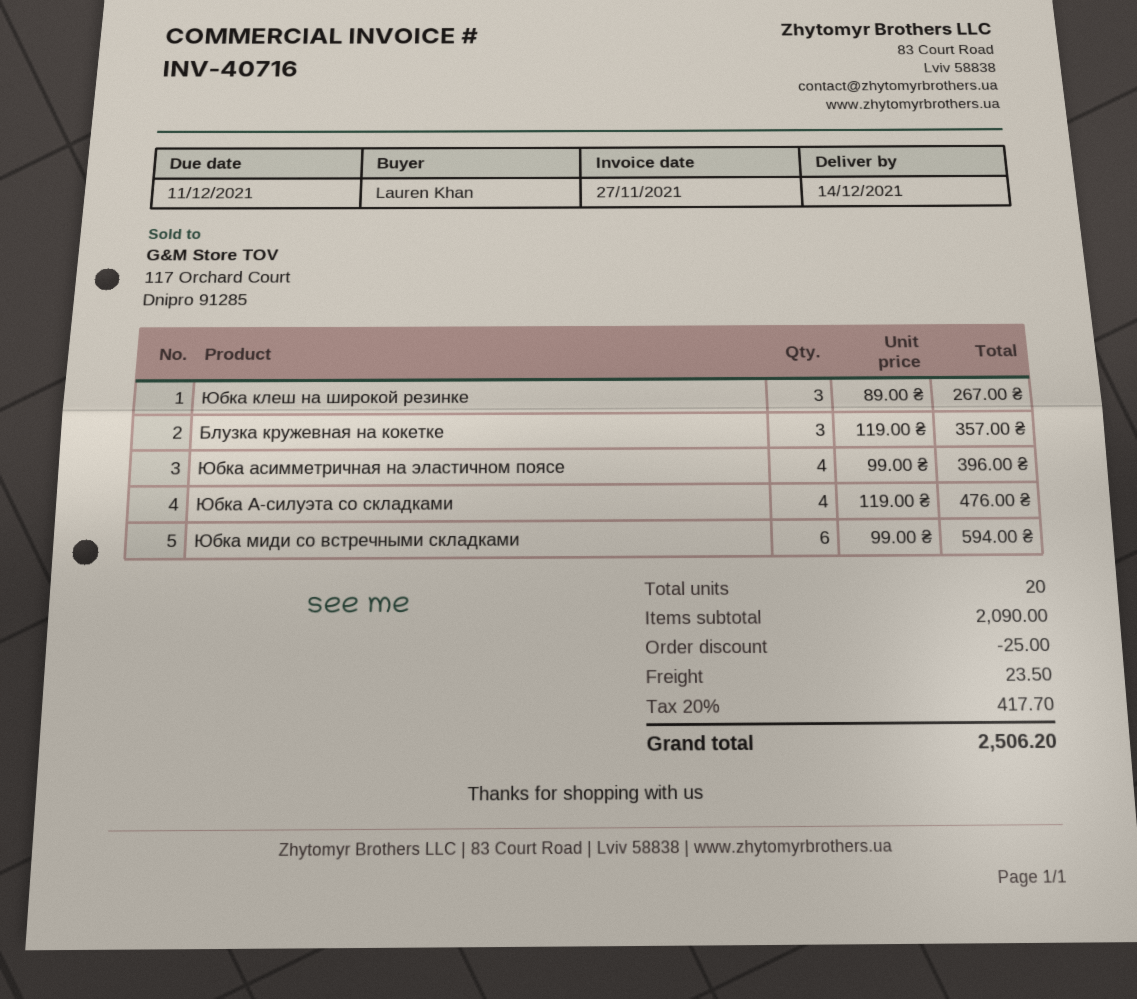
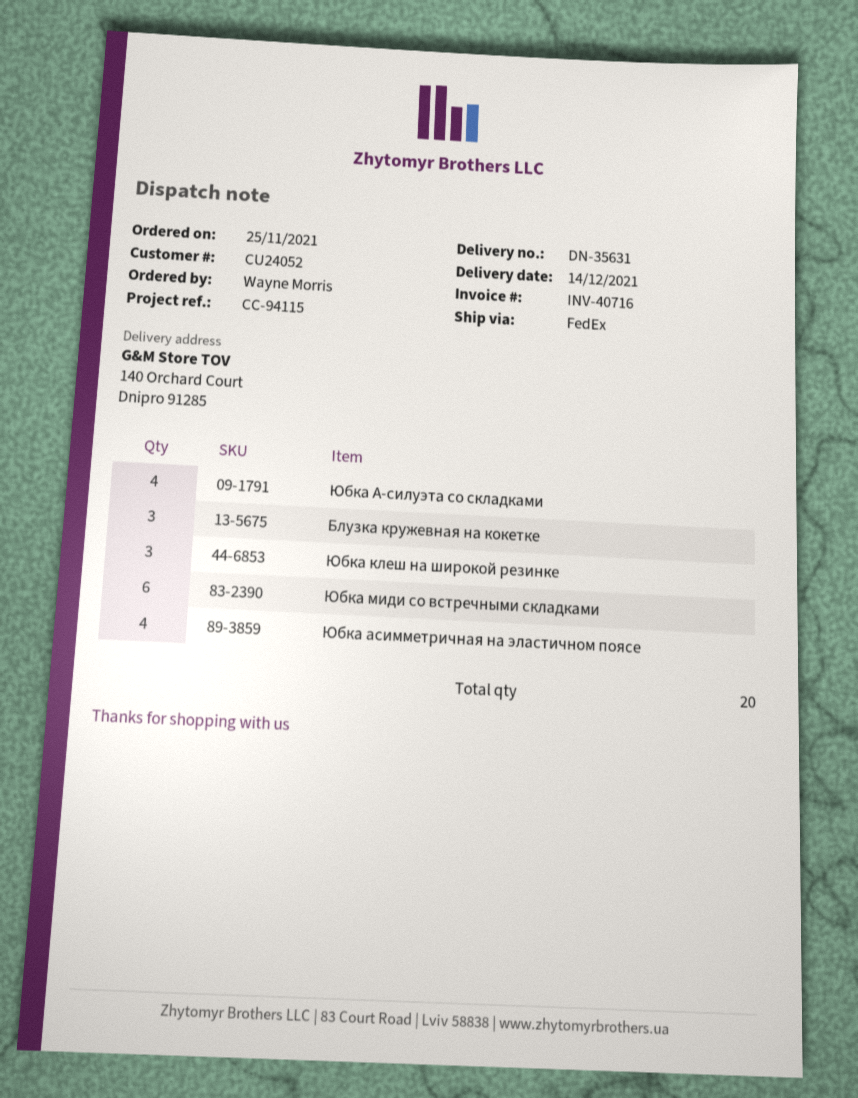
ordered by: Lauren Khan -> Wayne Morris

